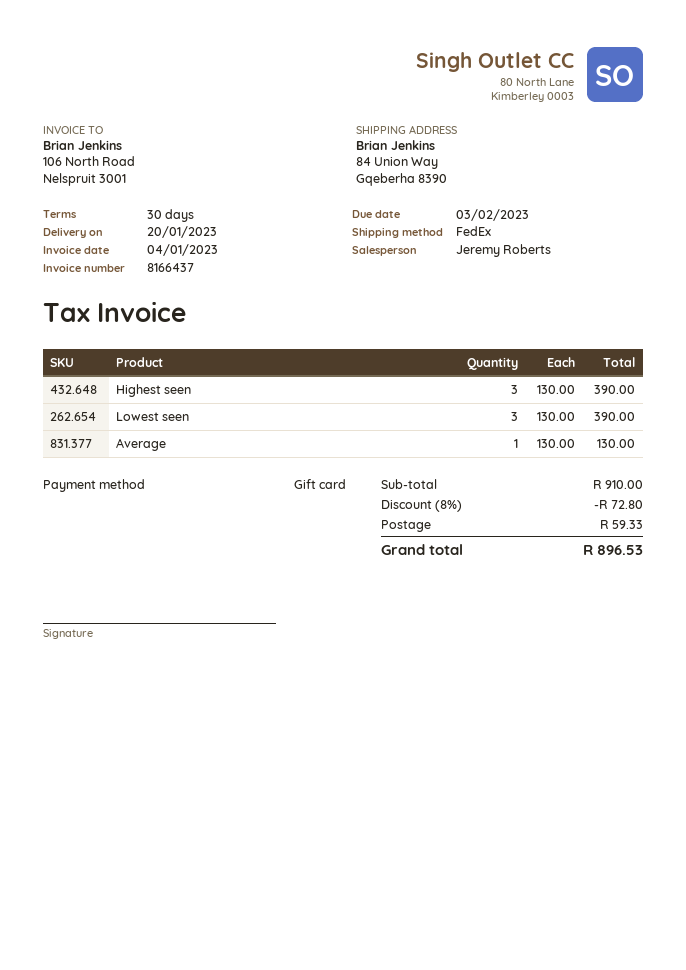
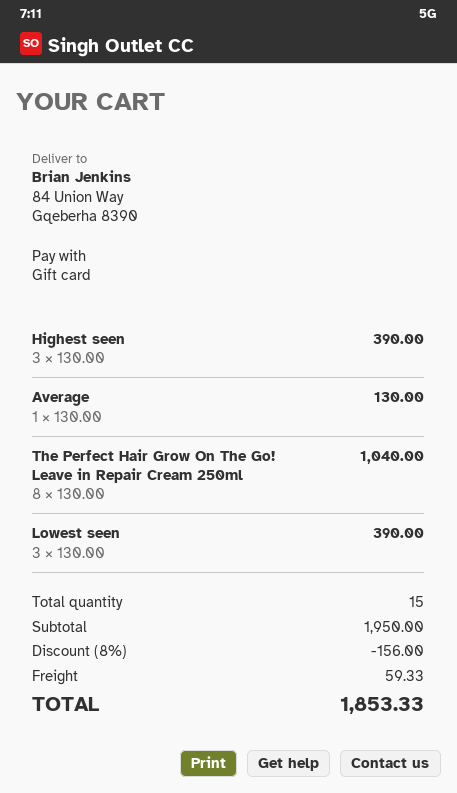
The Perfect Hair Grow On The Go! Leave in Repair Cream 250ml: none -> 8 x 130.00 = 1040.00
subtotal: 910.00 -> 1950.00
discount: 8% = 72.80 -> 8% = 156.00
total: 896.53 -> 1853.33

